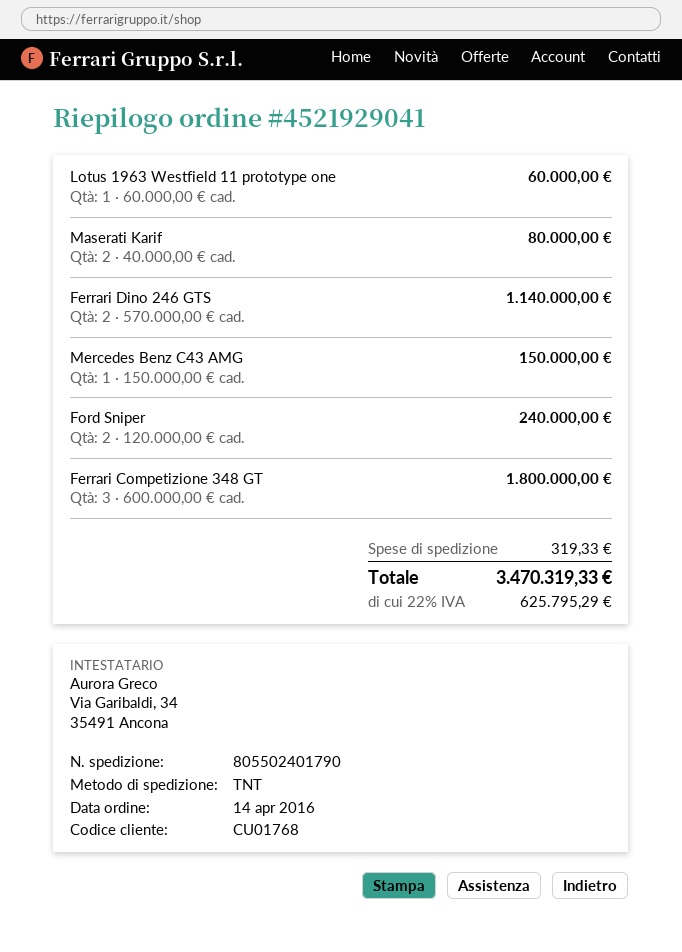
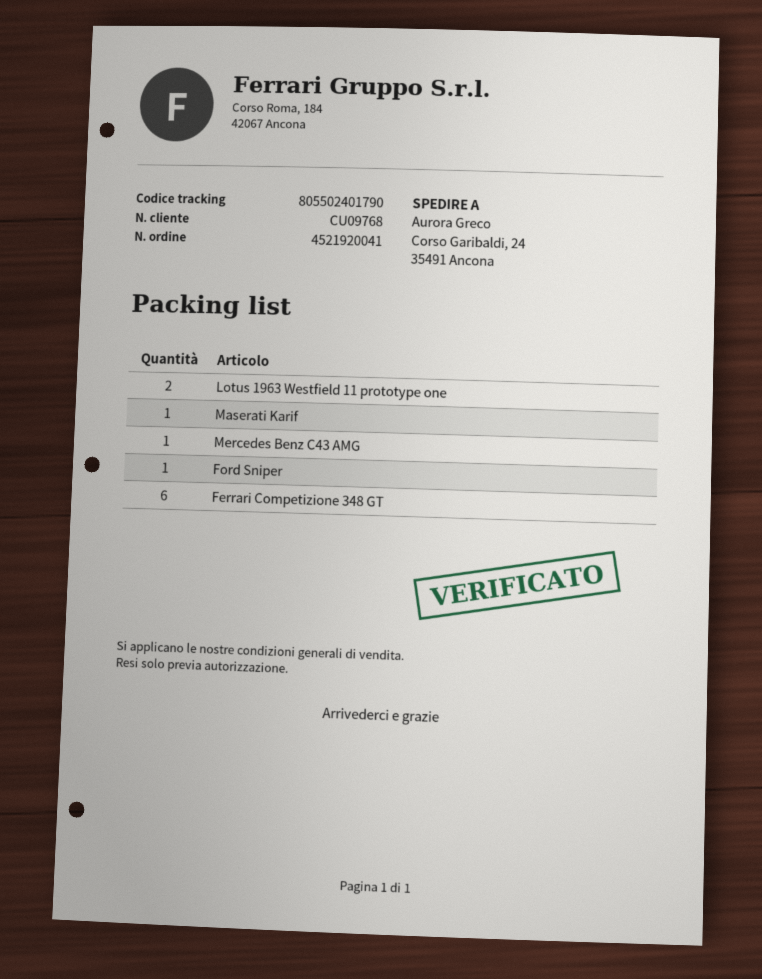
order number: 4521929041 -> 4521920041
customer number: CU01768 -> CU09768
Lotus 1963 Westfield 11 prototype one: 1 -> 2
Maserati Karif: 2 -> 1
Ferrari Dino 246 GTS: 2 -> none
Ford Sniper: 2 -> 1
Ferrari Competizione 348 GT: 3 -> 6

